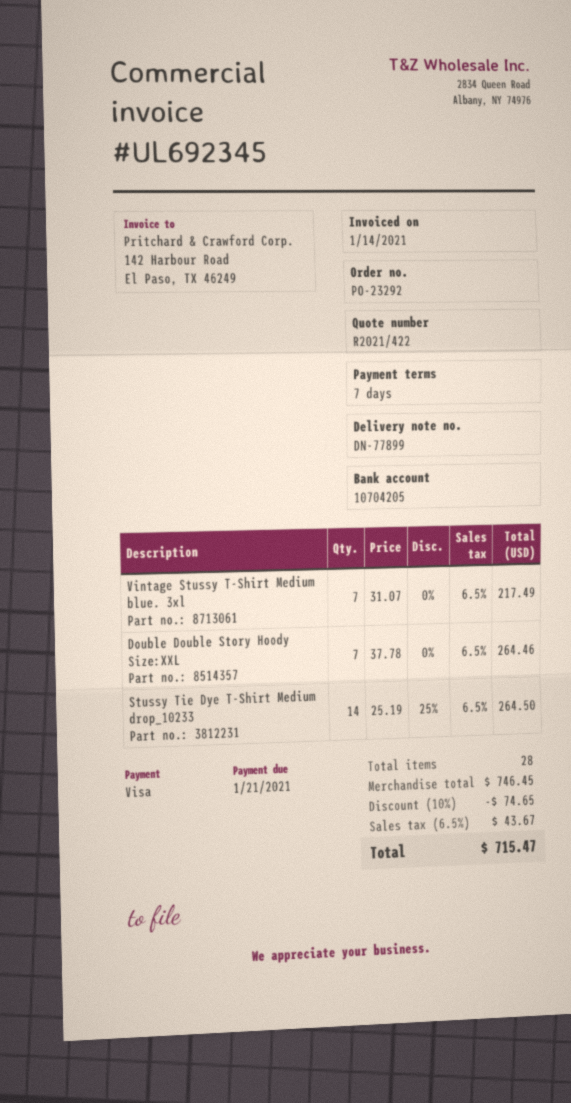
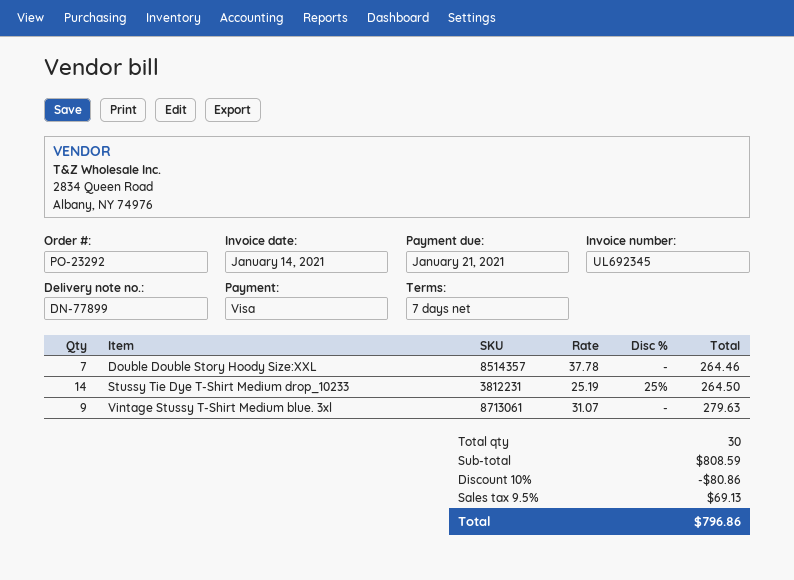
Vintage Stussy T-Shirt Medium blue. 3xl: 7 x 31.07 = 217.49 -> 9 x 31.07 = 279.63
total quantity: 28 -> 30
subtotal: 746.45 -> 808.59
discount: 10% = 74.65 -> 10% = 80.86
tax: 6.5% = 43.67 -> 9.5% = 69.13
total: 715.47 -> 796.86

